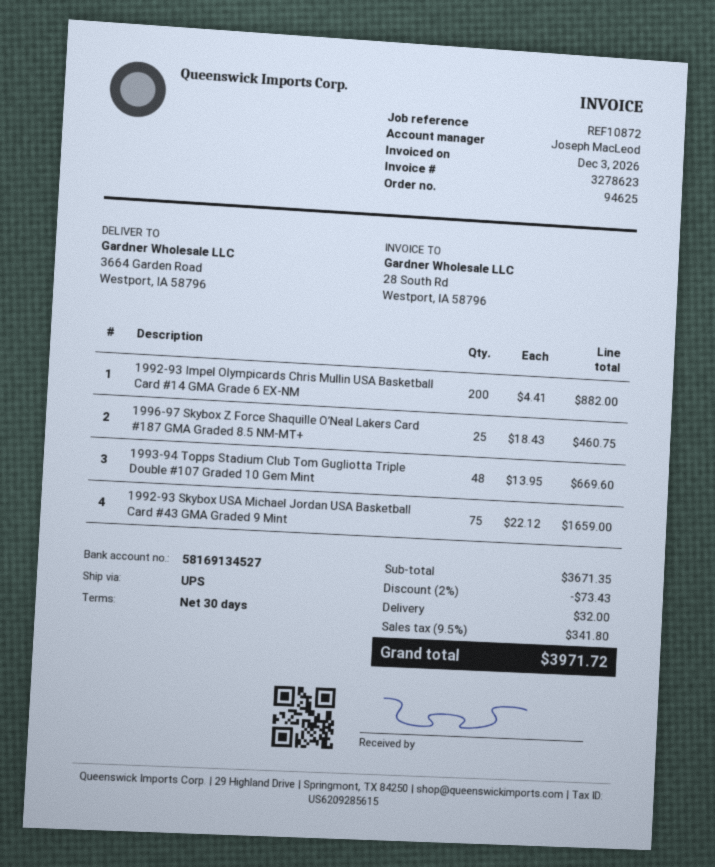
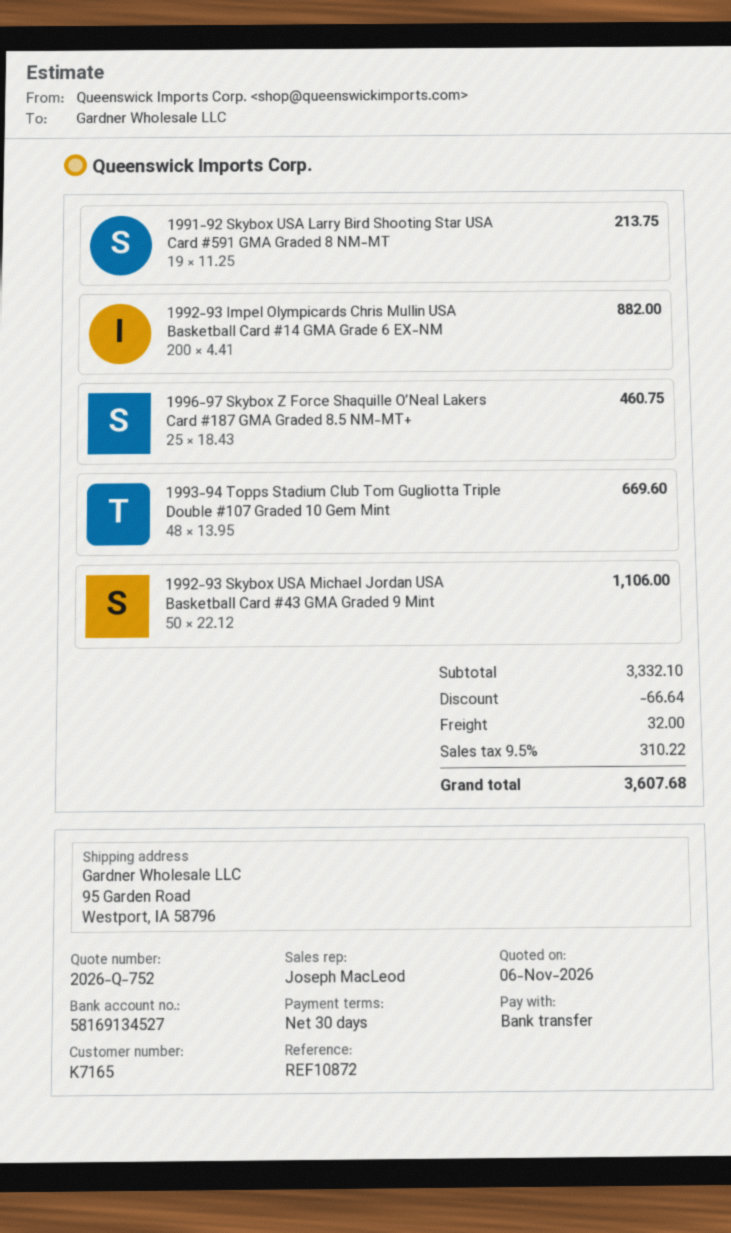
ship to: 3664 Garden Road, Westport, IA 58796 -> 95 Garden Road, Westport, IA 58796
1992-93 Skybox USA Michael Jordan USA Basketball Card #43 GMA Graded 9 Mint: 75 x 22.12 = 1659.00 -> 50 x 22.12 = 1106.00
1991-92 Skybox USA Larry Bird Shooting Star USA Card #591 GMA Graded 8 NM-MT: none -> 19 x 11.25 = 213.75
subtotal: 3671.35 -> 3332.10
discount: 73.43 -> 66.64
tax: 9.5% = 341.80 -> 9.5% = 310.22
total: 3971.72 -> 3607.68

